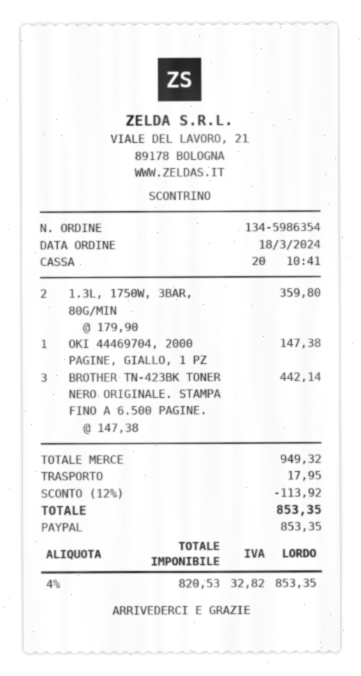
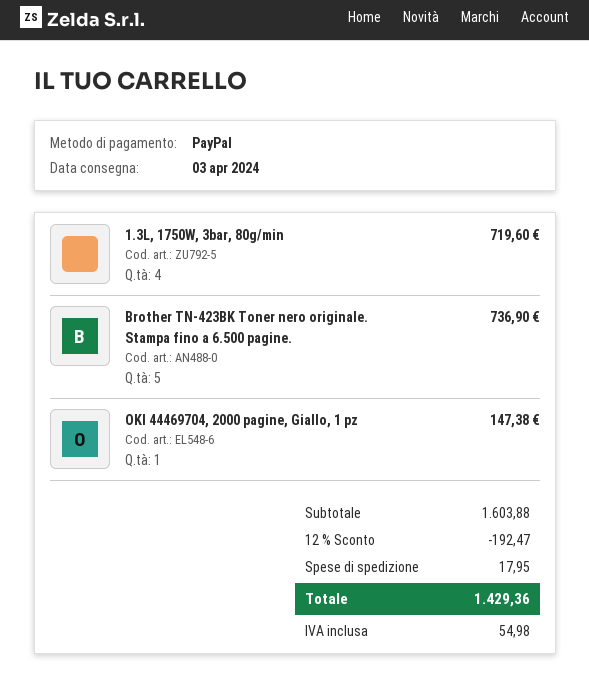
1.3L, 1750W, 3BAR, 80G/MIN: 2 for 359.80 -> 4 for 719.60
BROTHER TN-423BK TONER NERO ORIGINALE. STAMPA FINO A 6.500 PAGINE.: 3 for 442.14 -> 5 for 736.90
subtotal: 949.32 -> 1603.88
discount: 12% = 113.92 -> 12% = 192.47
tax: 32.82 -> 54.98
total: 853.35 -> 1429.36

